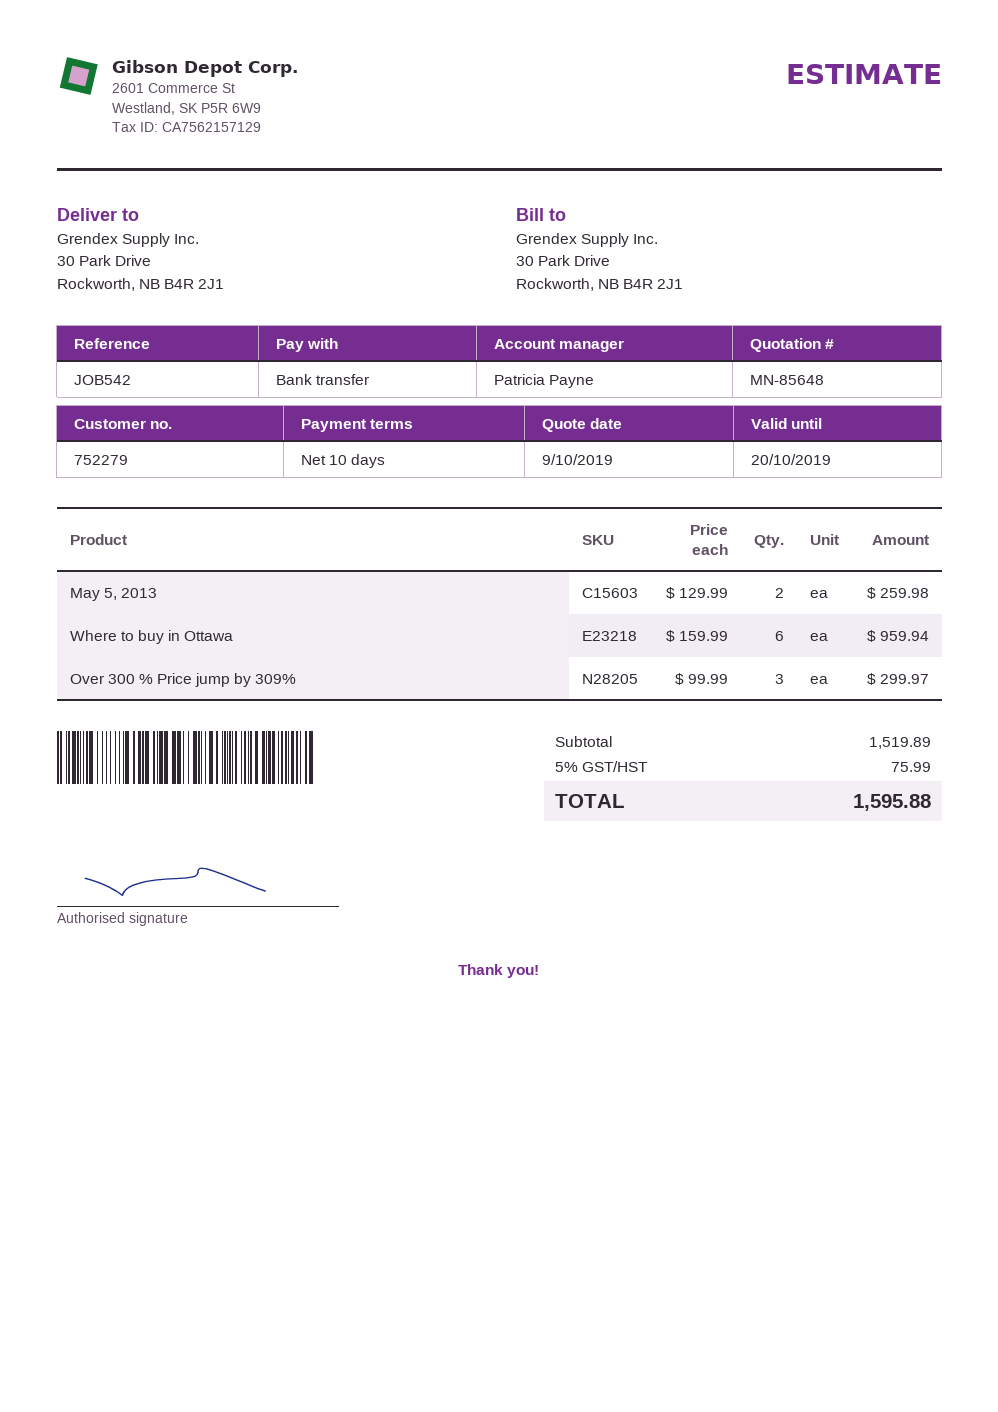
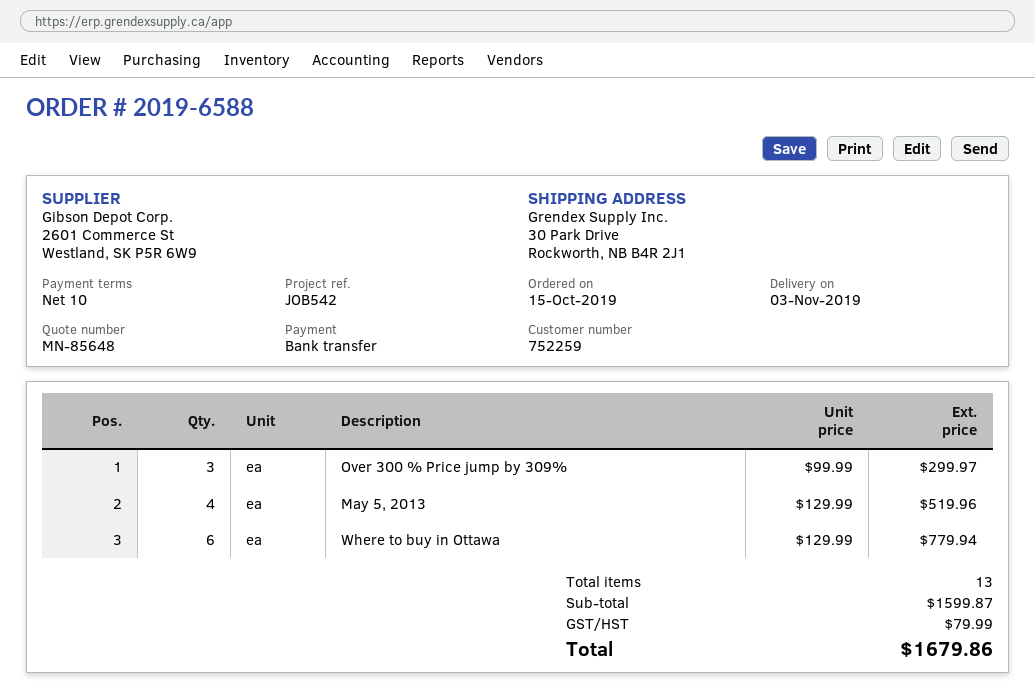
customer number: 752279 -> 752259
May 5, 2013: 2 x 129.99 = 259.98 -> 4 x 129.99 = 519.96
Where to buy in Ottawa: 6 x 159.99 = 959.94 -> 6 x 129.99 = 779.94
subtotal: 1519.89 -> 1599.87
tax: 75.99 -> 79.99
total: 1595.88 -> 1679.86

